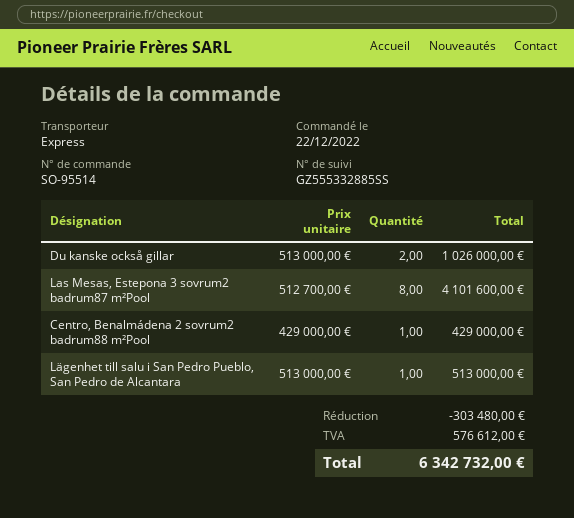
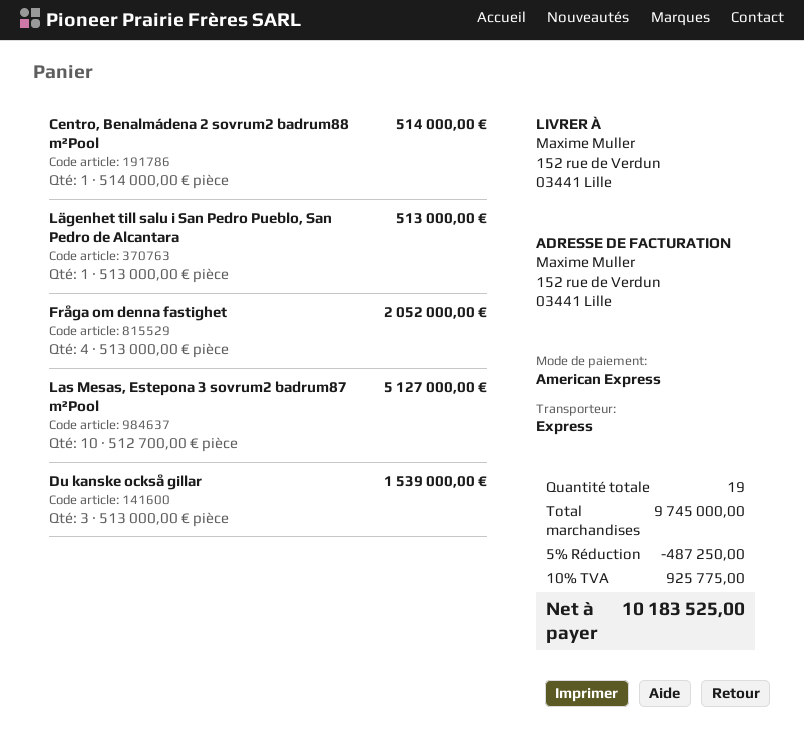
Du kanske också gillar: 2 x 513000.00 = 1026000.00 -> 3 x 513000.00 = 1539000.00
Las Mesas, Estepona 3 sovrum2 badrum87 m²Pool: 8 x 512700.00 = 4101600.00 -> 10 x 512700.00 = 5127000.00
Centro, Benalmádena 2 sovrum2 badrum88 m²Pool: 1 x 429000.00 = 429000.00 -> 1 x 514000.00 = 514000.00
Fråga om denna fastighet: none -> 4 x 513000.00 = 2052000.00
discount: 303480.00 -> 487250.00
tax: 576612.00 -> 925775.00
total: 6342732.00 -> 10183525.00

